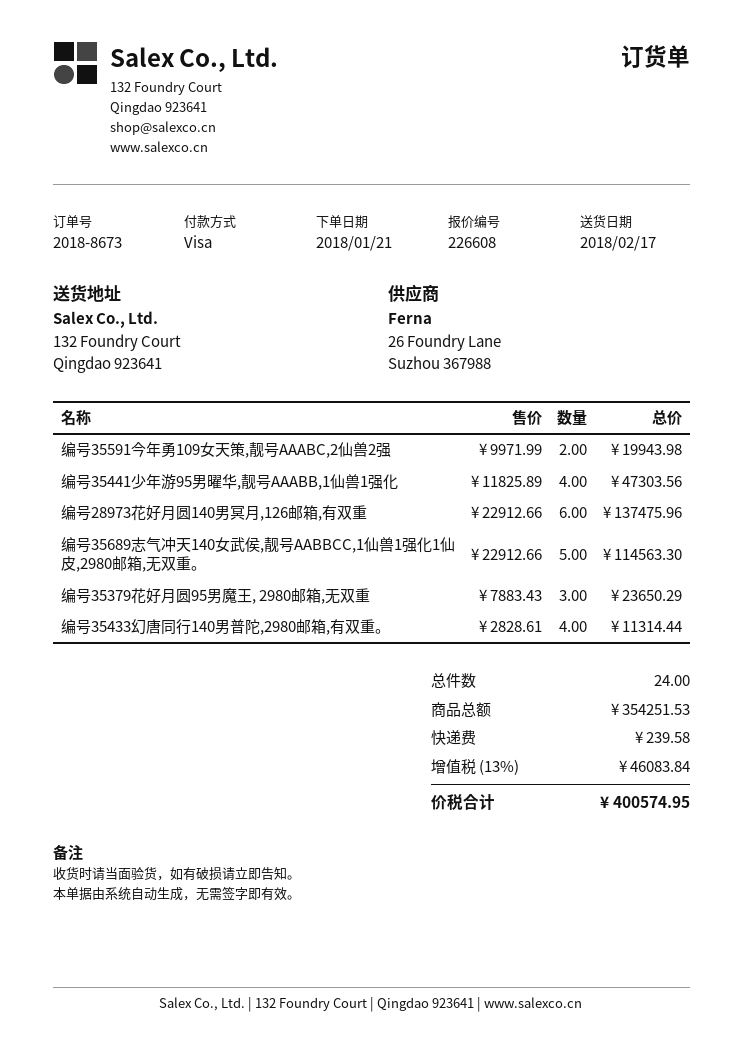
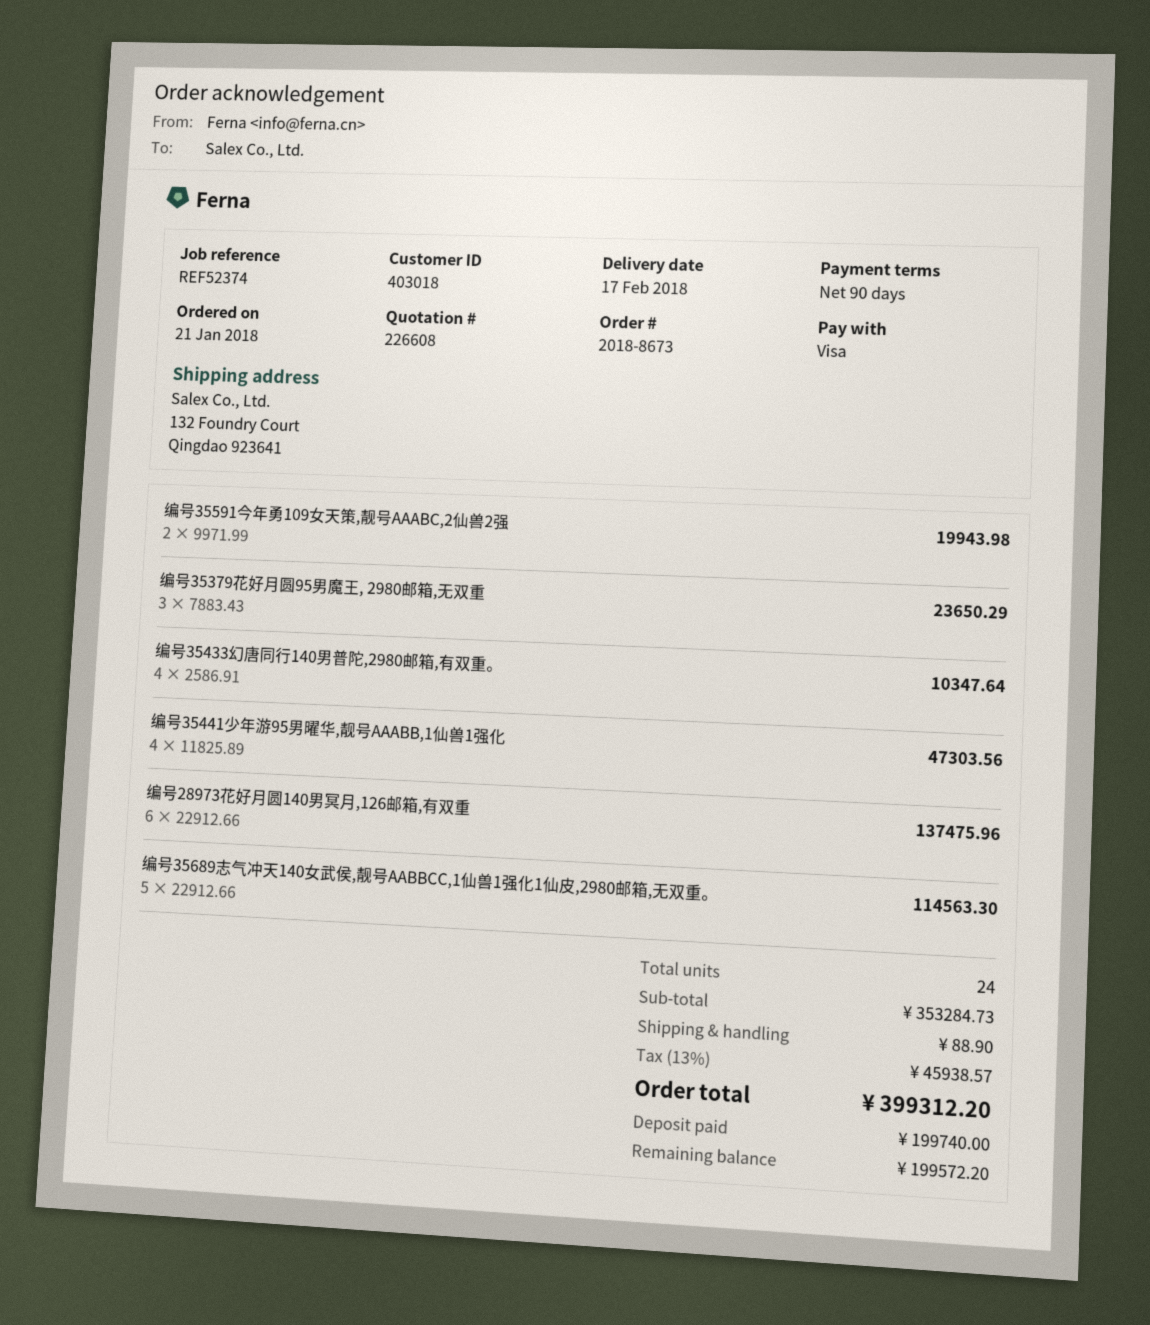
编号35433幻唐同行140男普陀,2980邮箱,有双重。: 4 x 2828.61 = 11314.44 -> 4 x 2586.91 = 10347.64
subtotal: 354251.53 -> 353284.73
shipping: 239.58 -> 88.90
tax: 13% = 46083.84 -> 13% = 45938.57
total: 400574.95 -> 399312.20

